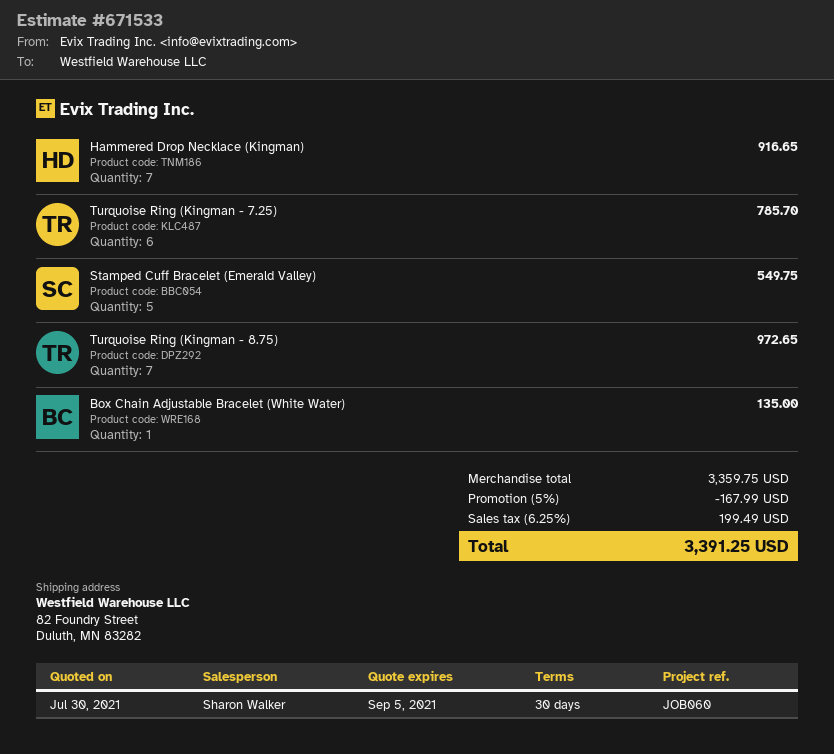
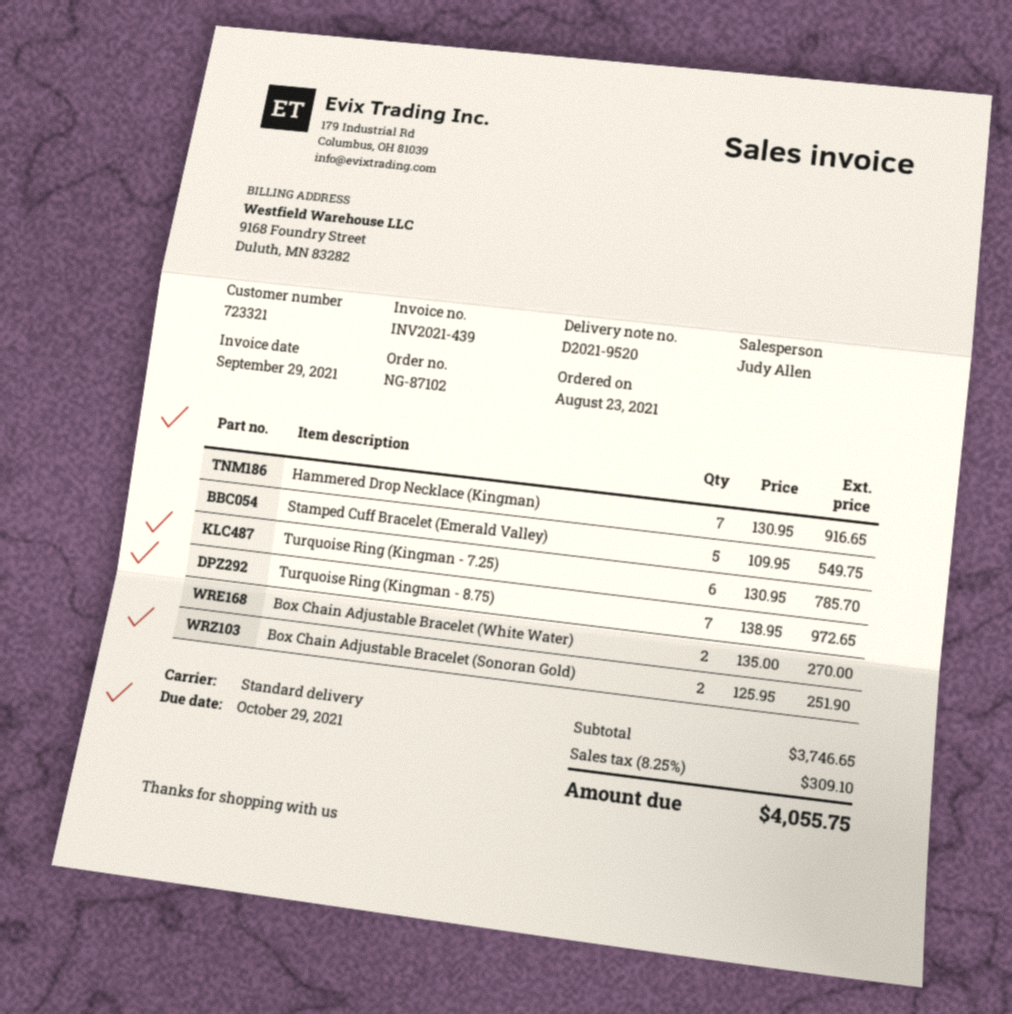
sales rep: Sharon Walker -> Judy Allen
Box Chain Adjustable Bracelet (White Water): 1 for 135.00 -> 2 for 270.00
Box Chain Adjustable Bracelet (Sonoran Gold): none -> 2 for 251.90
subtotal: 3359.75 -> 3746.65
discount: 5% = 167.99 -> none
tax: 6.25% = 199.49 -> 8.25% = 309.10
total: 3391.25 -> 4055.75

